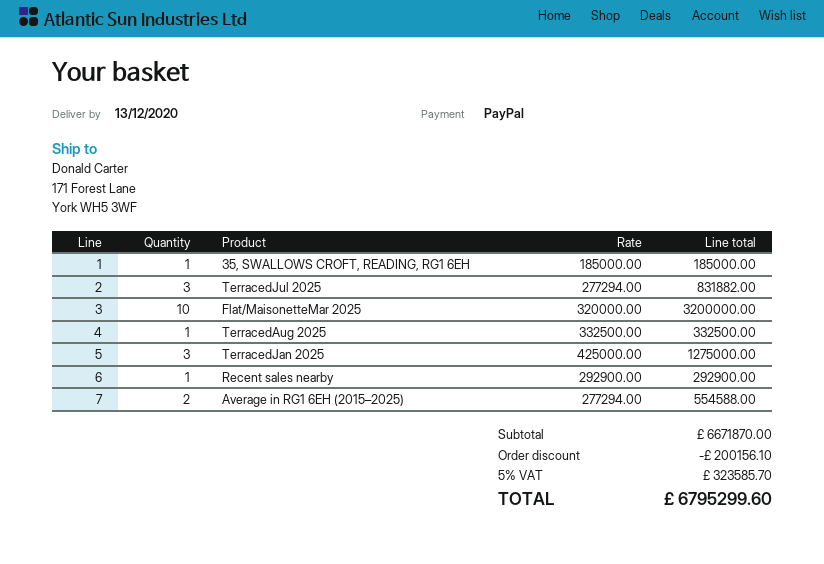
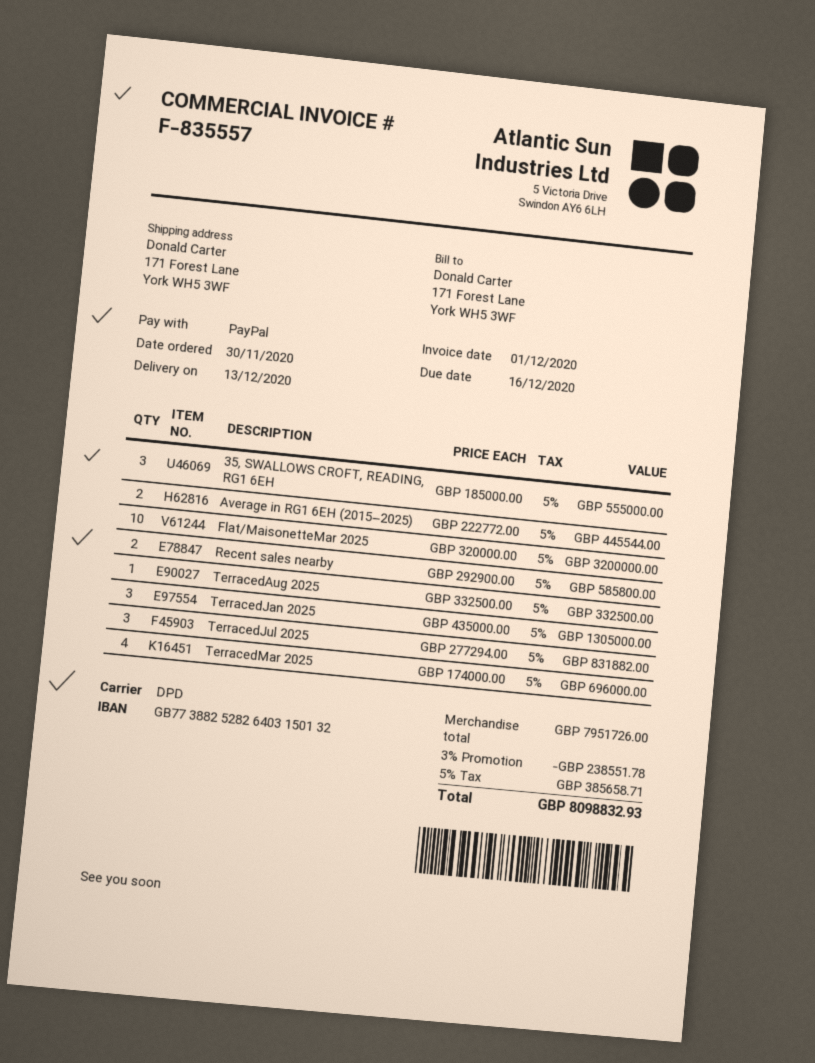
35, SWALLOWS CROFT, READING, RG1 6EH: 1 x 185000.00 = 185000.00 -> 3 x 185000.00 = 555000.00
TerracedJan 2025: 3 x 425000.00 = 1275000.00 -> 3 x 435000.00 = 1305000.00
Recent sales nearby: 1 x 292900.00 = 292900.00 -> 2 x 292900.00 = 585800.00
Average in RG1 6EH (2015–2025): 2 x 277294.00 = 554588.00 -> 2 x 222772.00 = 445544.00
TerracedMar 2025: none -> 4 x 174000.00 = 696000.00
subtotal: 6671870.00 -> 7951726.00
discount: 200156.10 -> 238551.78
tax: 5% = 323585.70 -> 5% = 385658.71
total: 6795299.60 -> 8098832.93

